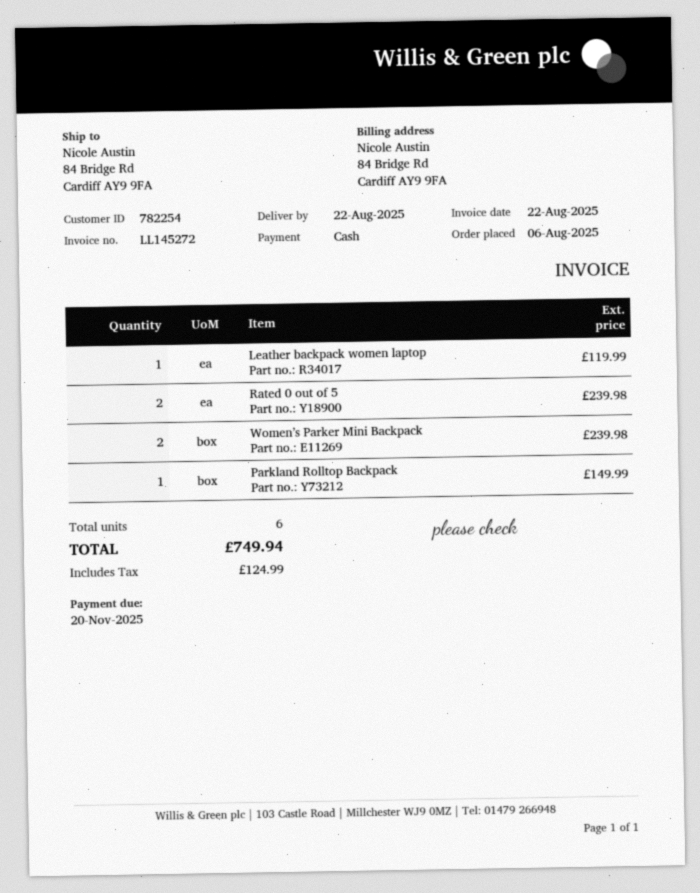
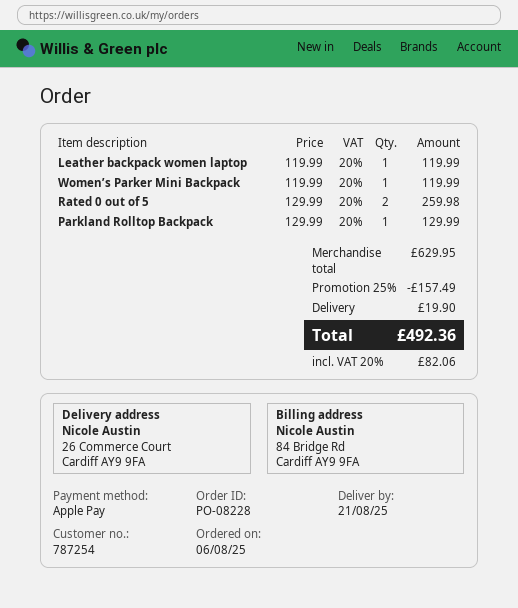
delivery date: 2025-08-22 -> 2025-08-21
customer number: 782254 -> 787254
payment method: cash -> Apple Pay
ship to: 84 Bridge Rd, Cardiff AY9 9FA -> 26 Commerce Court, Cardiff AY9 9FA
Rated 0 out of 5: 2 for 239.98 -> 2 for 259.98
Women’s Parker Mini Backpack: 2 for 239.98 -> 1 for 119.99
Parkland Rolltop Backpack: 1 for 149.99 -> 1 for 129.99
discount: none -> 25% = 157.49
shipping: none -> 19.90
tax: 124.99 -> 82.06
total: 749.94 -> 492.36

